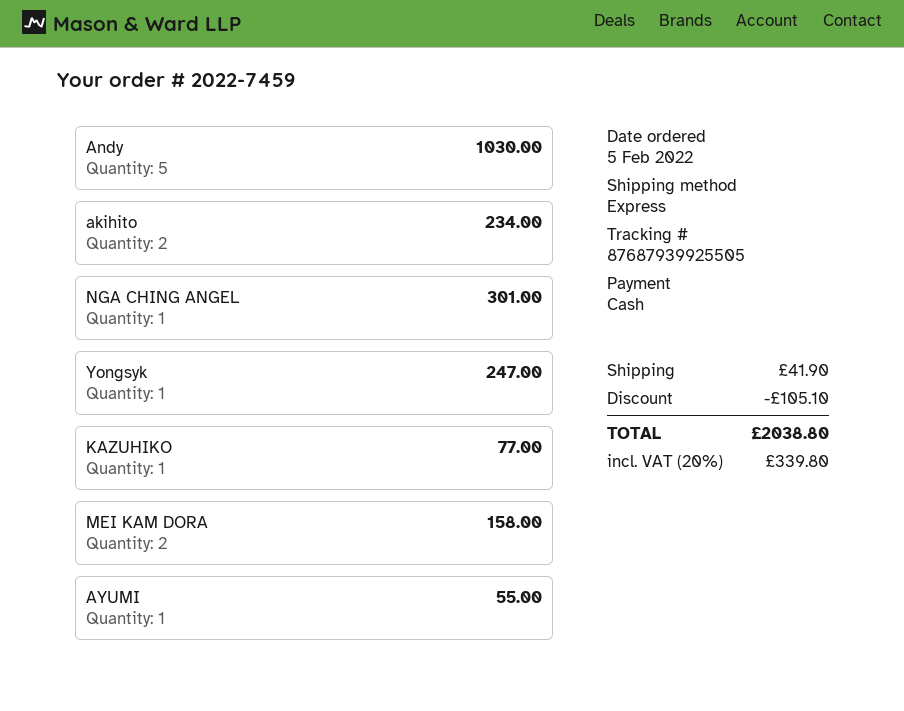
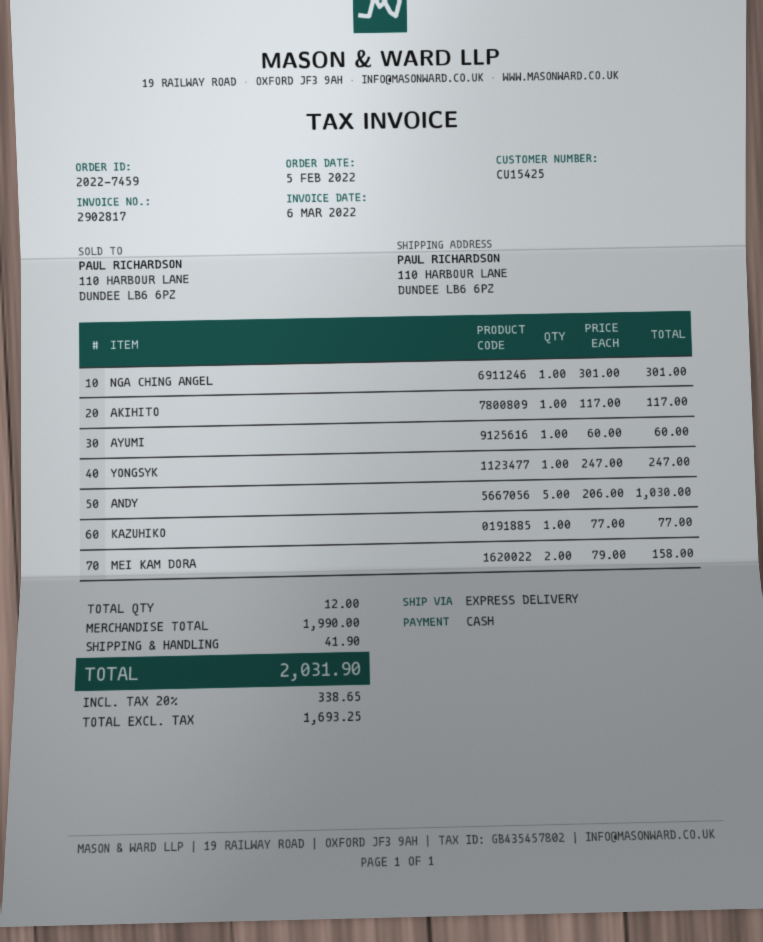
akihito: 2 for 234.00 -> 1 for 117.00
AYUMI: 1 for 55.00 -> 1 for 60.00
discount: 105.10 -> none
tax: 20% = 339.80 -> 20% = 338.65
total: 2038.80 -> 2031.90

